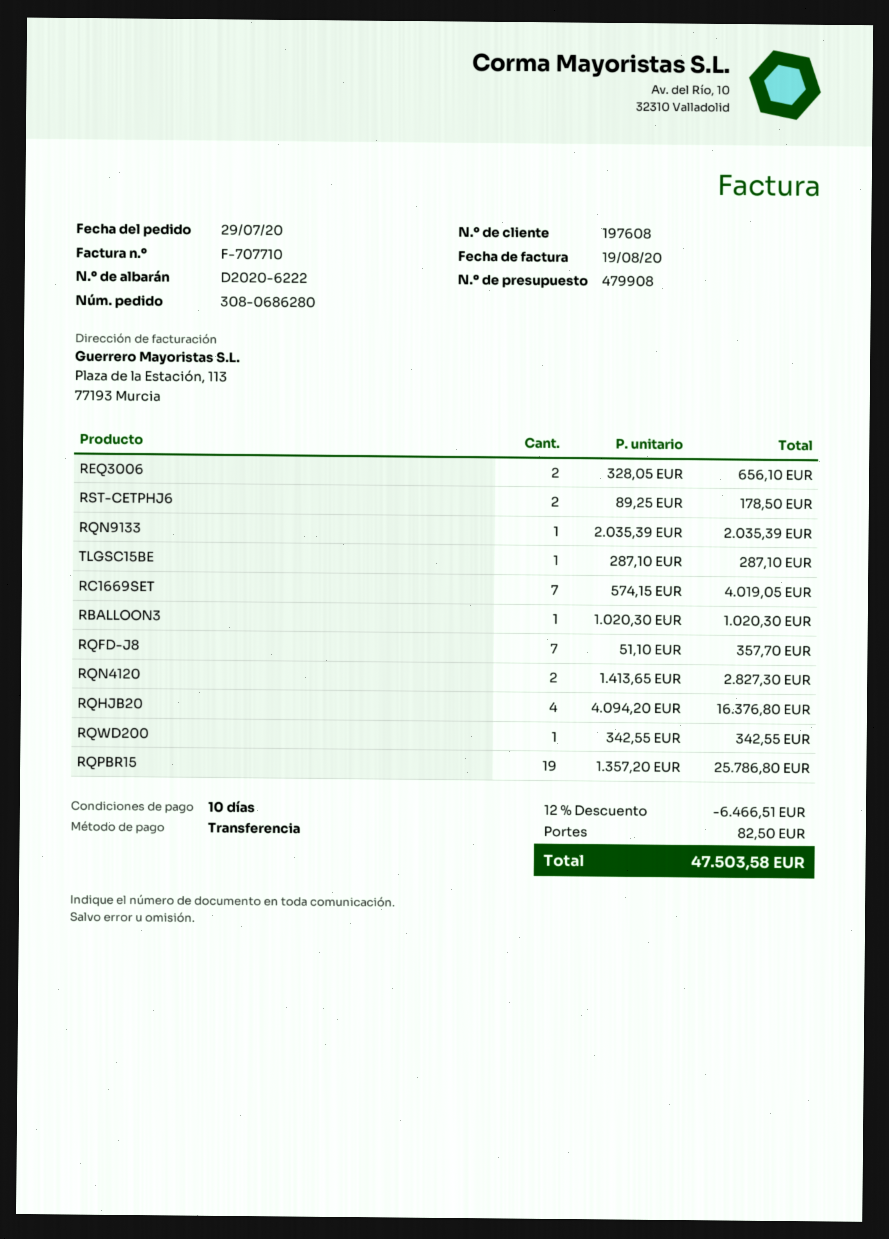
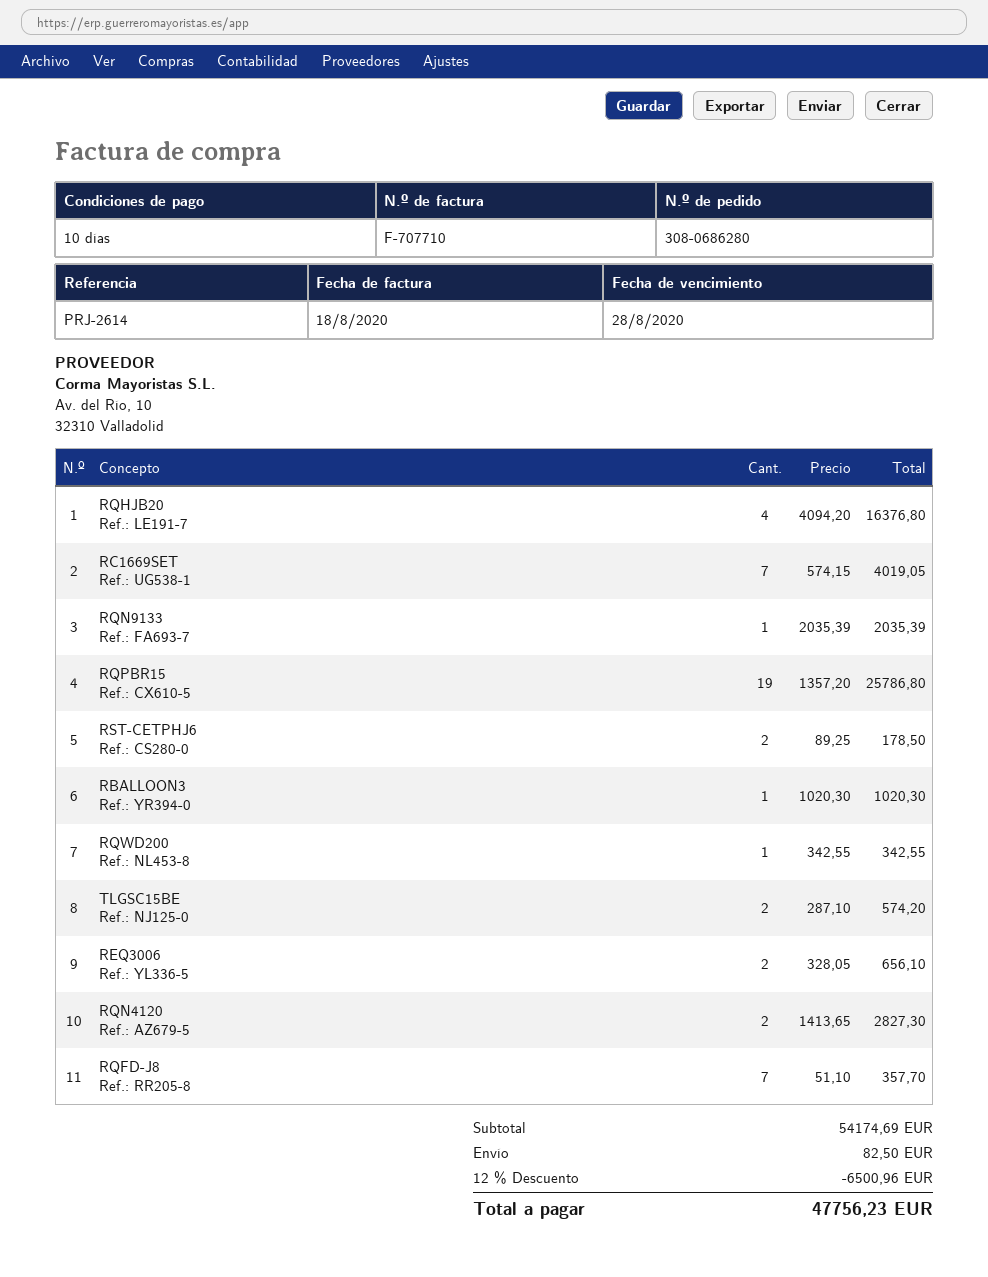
invoice date: 2020-08-19 -> 2020-08-18
TLGSC15BE: 1 x 287.10 = 287.10 -> 2 x 287.10 = 574.20
discount: 12% = 6466.51 -> 12% = 6500.96
total: 47503.58 -> 47756.23

